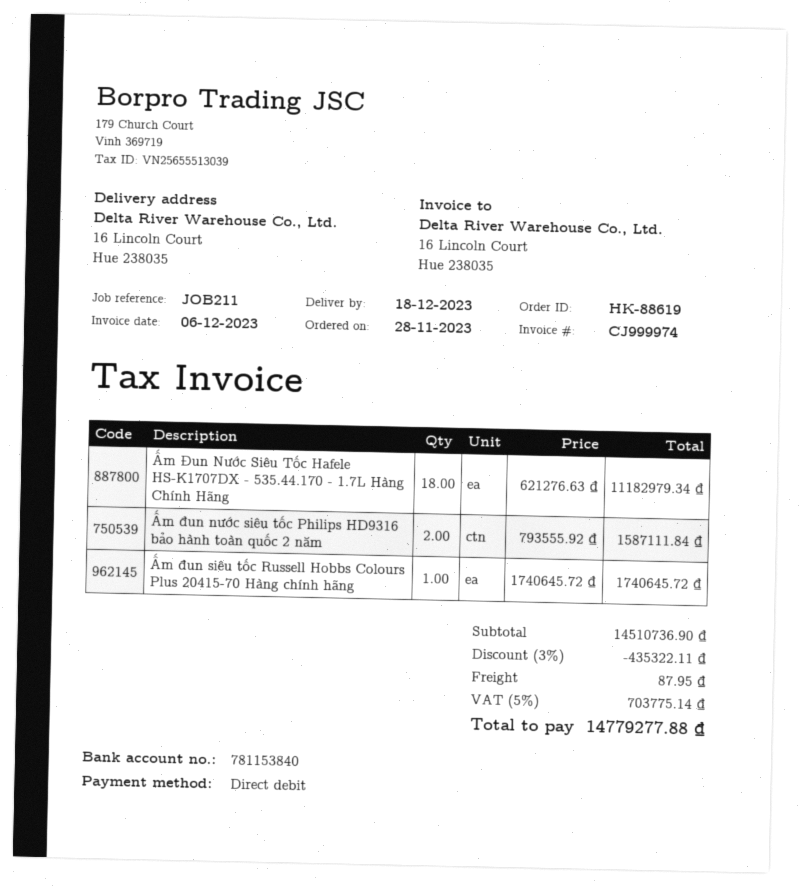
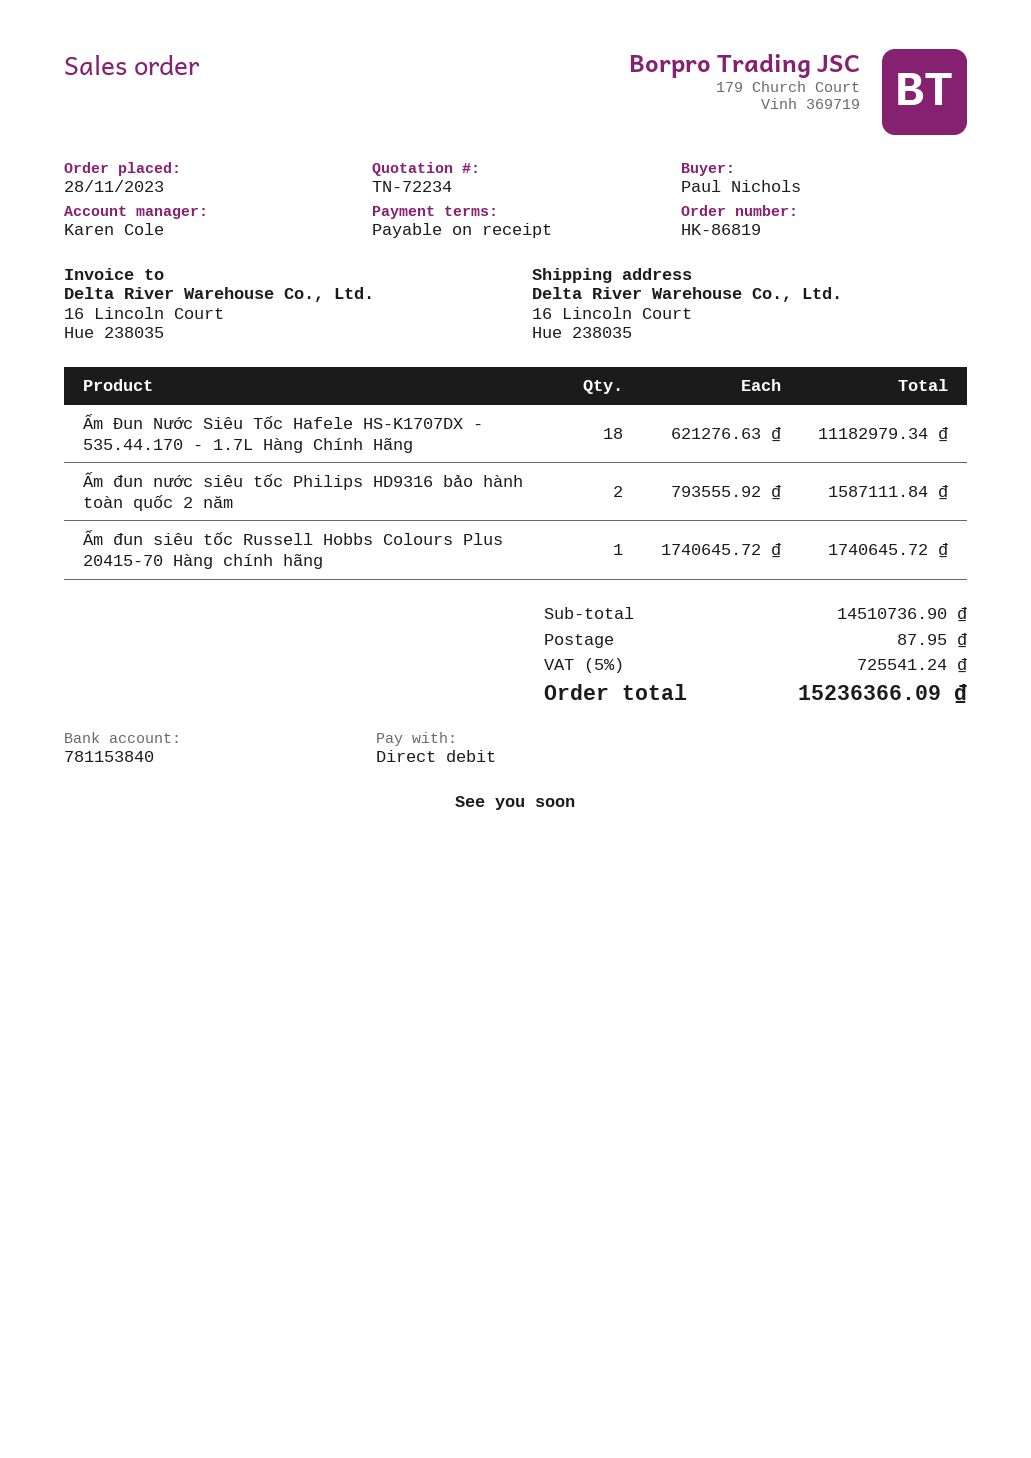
order number: HK-88619 -> HK-86819
discount: 3% = 435322.11 -> none
tax: 5% = 703775.14 -> 5% = 725541.24
total: 14779277.88 -> 15236366.09

